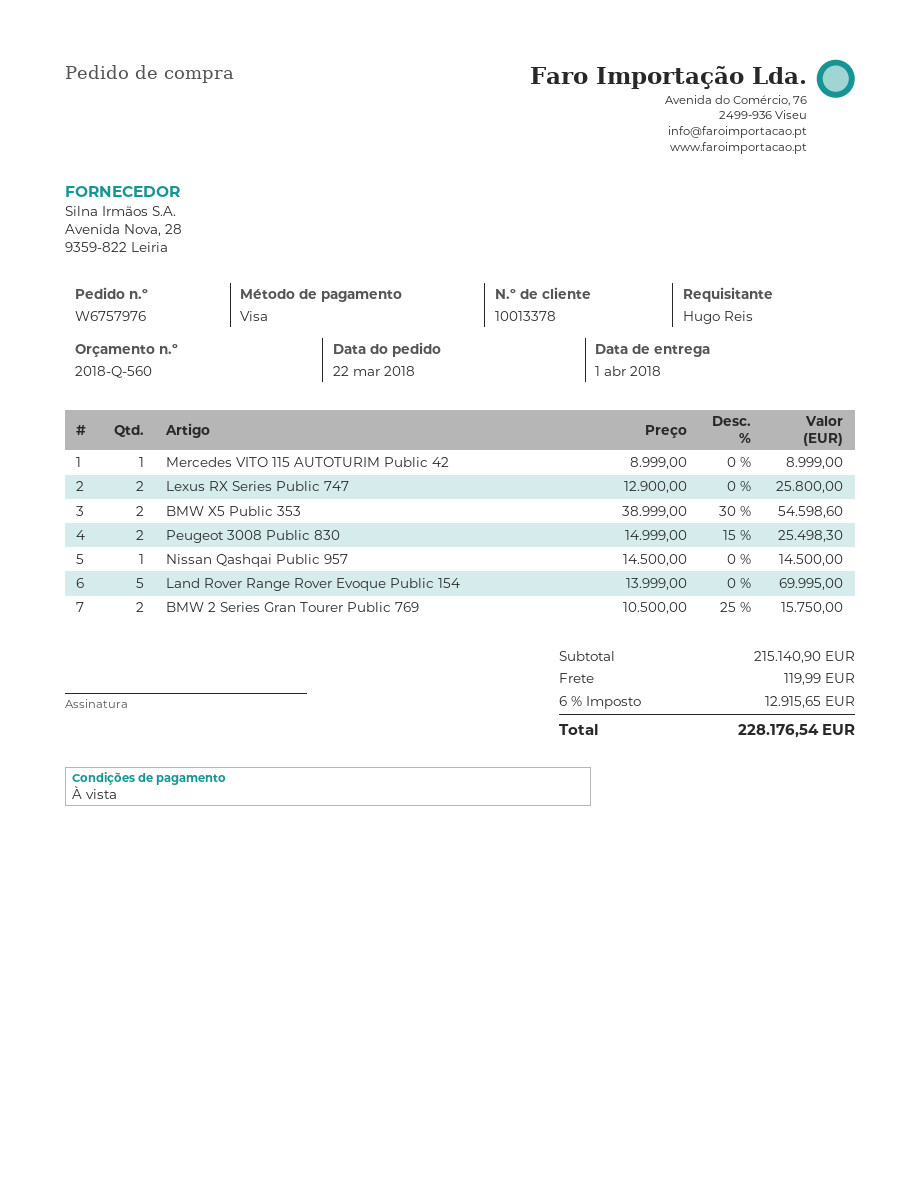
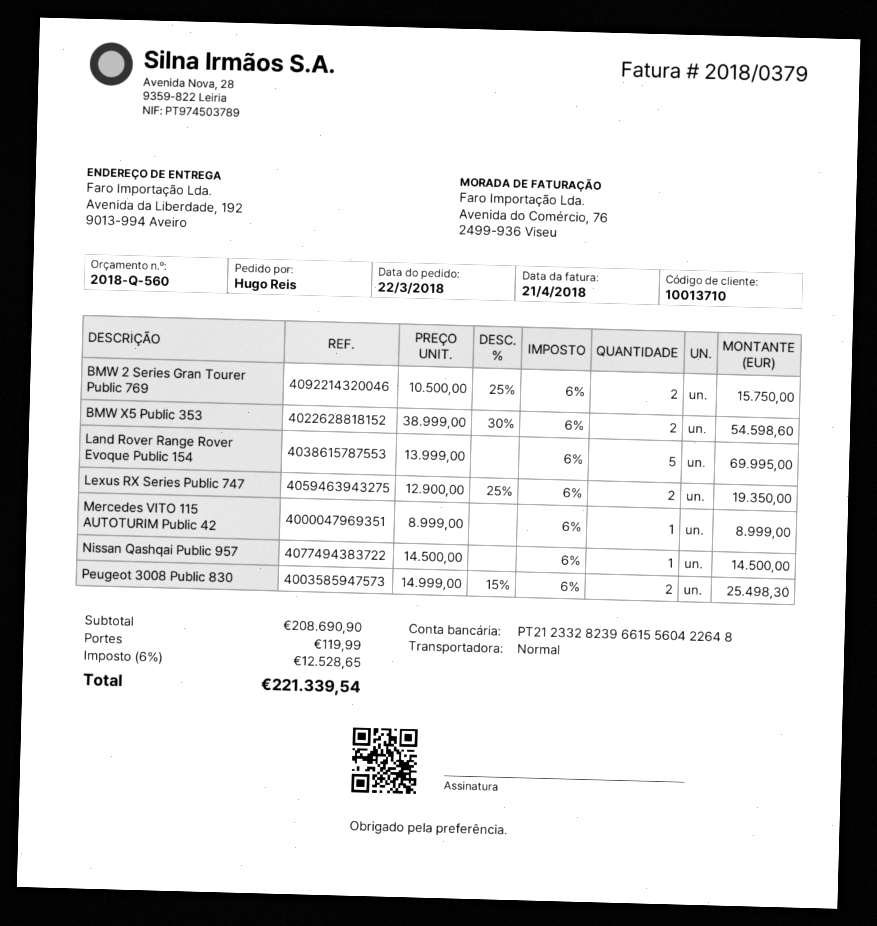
customer number: 10013378 -> 10013710
Lexus RX Series Public 747: 2 x 12900.00 = 25800.00 -> 2 x 12900.00 - 25% = 19350.00
subtotal: 215140.90 -> 208690.90
tax: 6% = 12915.65 -> 6% = 12528.65
total: 228176.54 -> 221339.54

